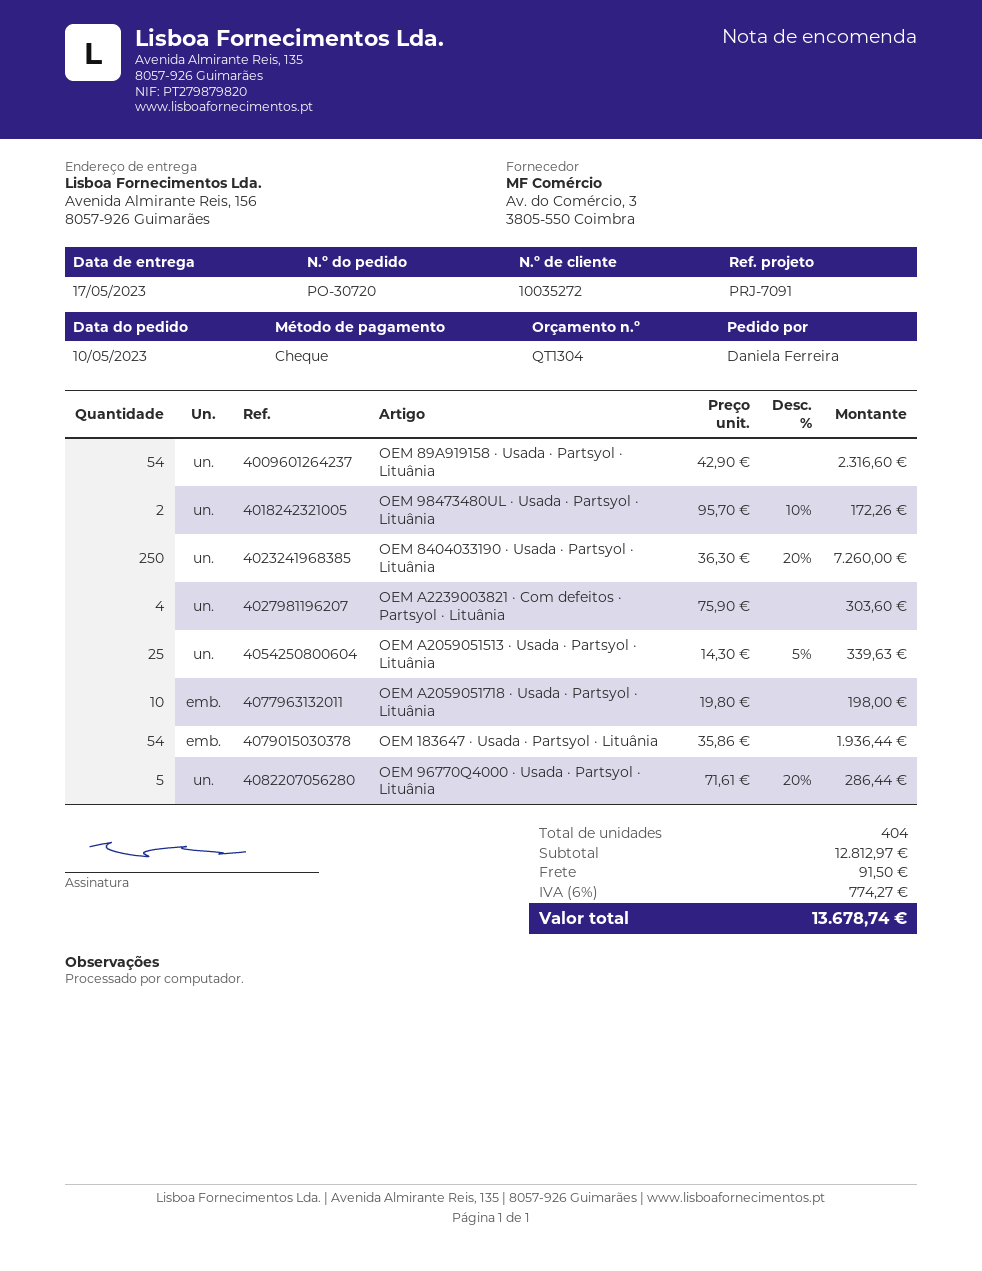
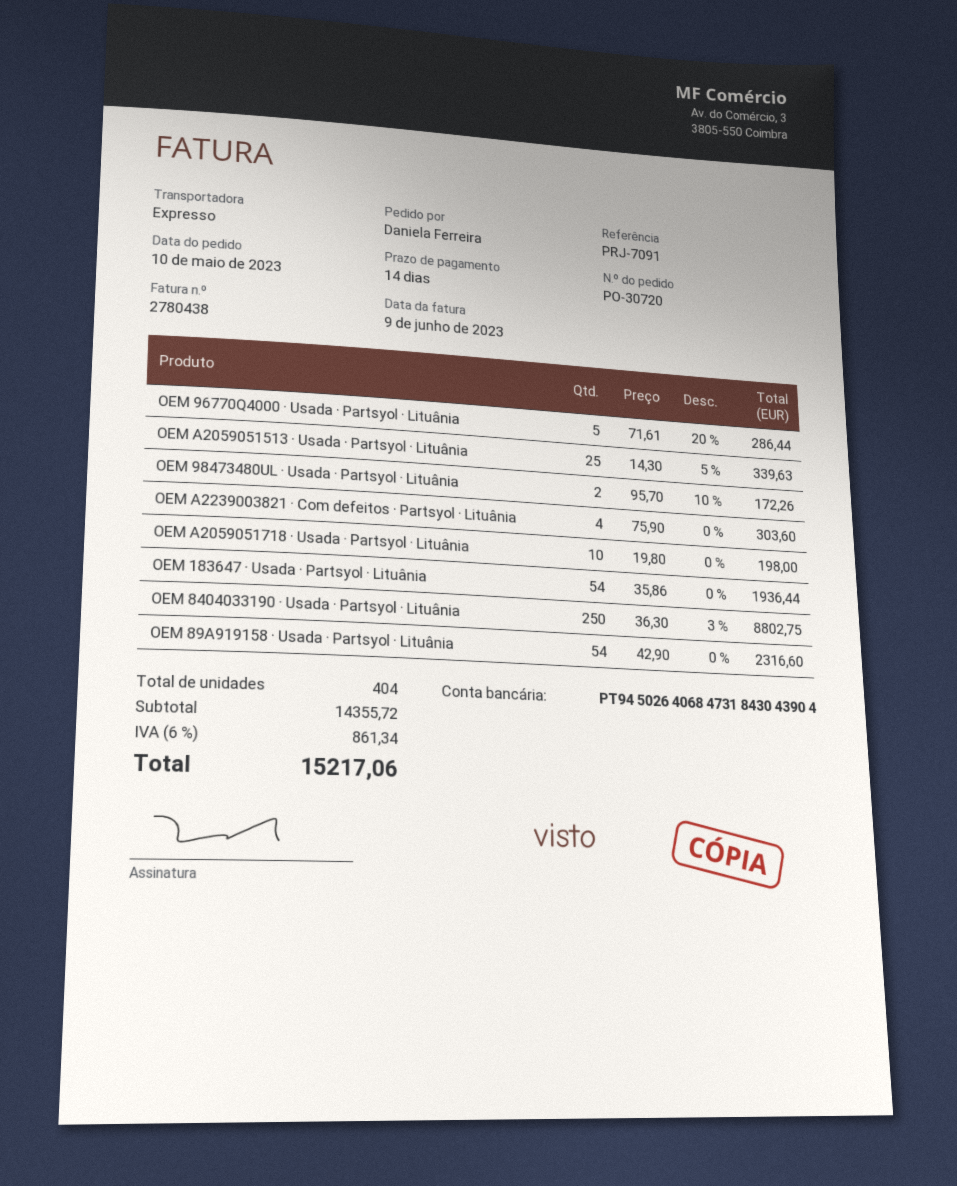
OEM 8404033190 · Usada · Partsyol · Lituânia: 250 x 36.30 - 20% = 7260.00 -> 250 x 36.30 - 3% = 8802.75
subtotal: 12812.97 -> 14355.72
shipping: 91.50 -> none
tax: 6% = 774.27 -> 6% = 861.34
total: 13678.74 -> 15217.06

